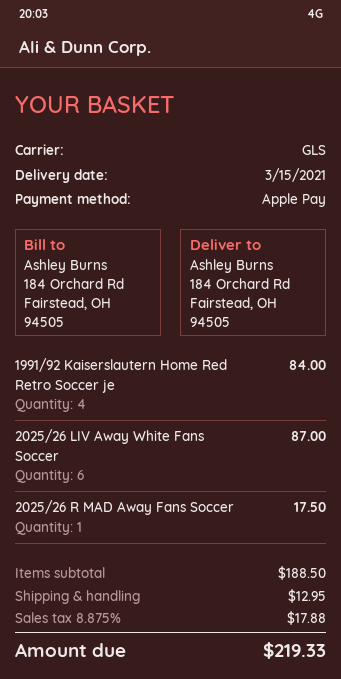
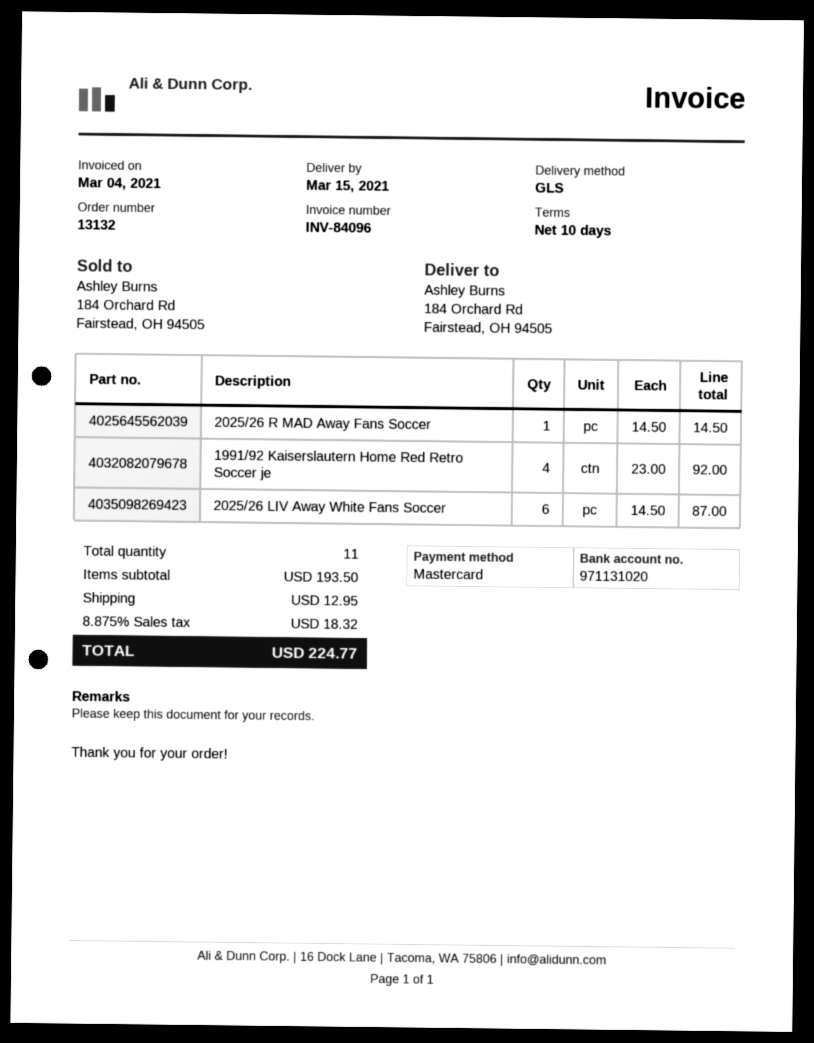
payment method: Apple Pay -> Mastercard
1991/92 Kaiserslautern Home Red Retro Soccer je: 4 for 84.00 -> 4 for 92.00
2025/26 R MAD Away Fans Soccer: 1 for 17.50 -> 1 for 14.50
subtotal: 188.50 -> 193.50
tax: 8.875% = 17.88 -> 8.875% = 18.32
total: 219.33 -> 224.77

